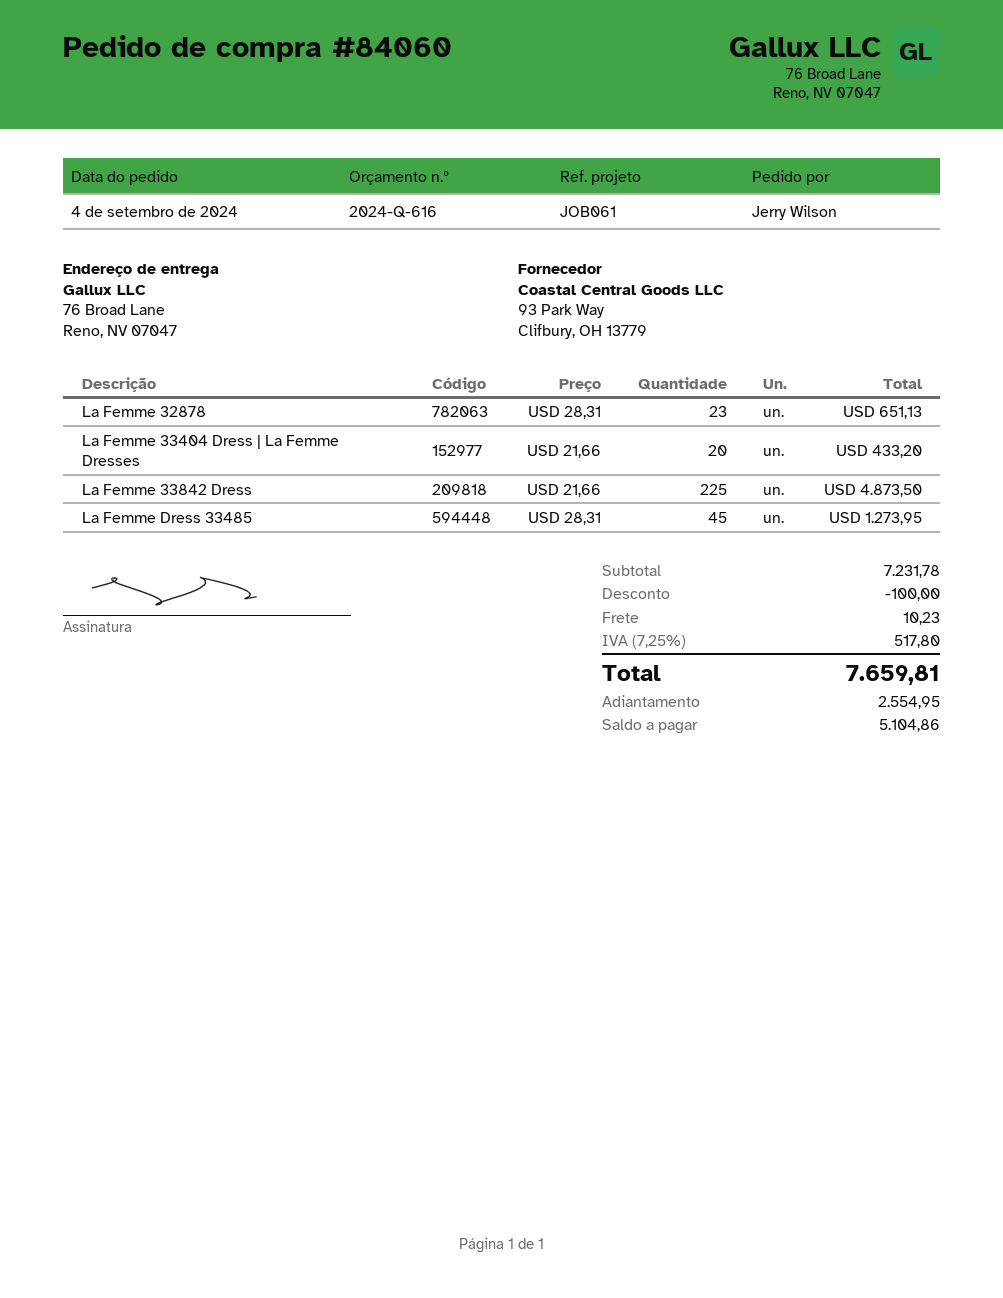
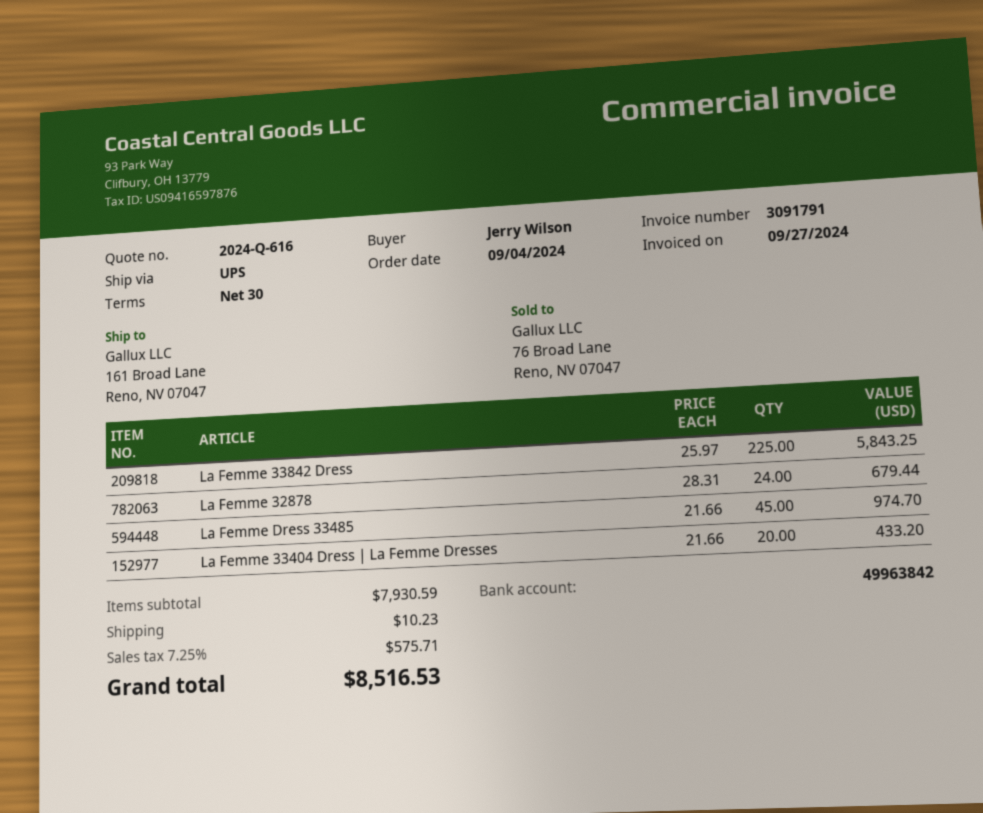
ship to: 76 Broad Lane, Reno, NV 07047 -> 161 Broad Lane, Reno, NV 07047
La Femme 32878: 23 x 28.31 = 651.13 -> 24 x 28.31 = 679.44
La Femme 33842 Dress: 225 x 21.66 = 4873.50 -> 225 x 25.97 = 5843.25
La Femme Dress 33485: 45 x 28.31 = 1273.95 -> 45 x 21.66 = 974.70
subtotal: 7231.78 -> 7930.59
discount: 100.00 -> none
tax: 7.25% = 517.80 -> 7.25% = 575.71
total: 7659.81 -> 8516.53

